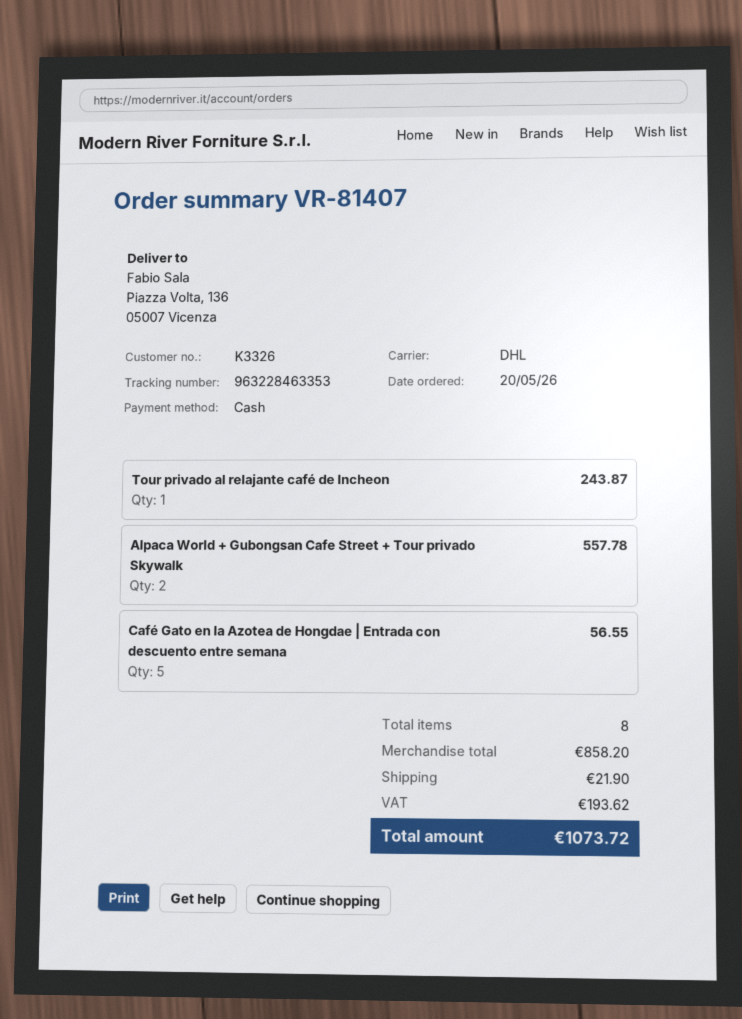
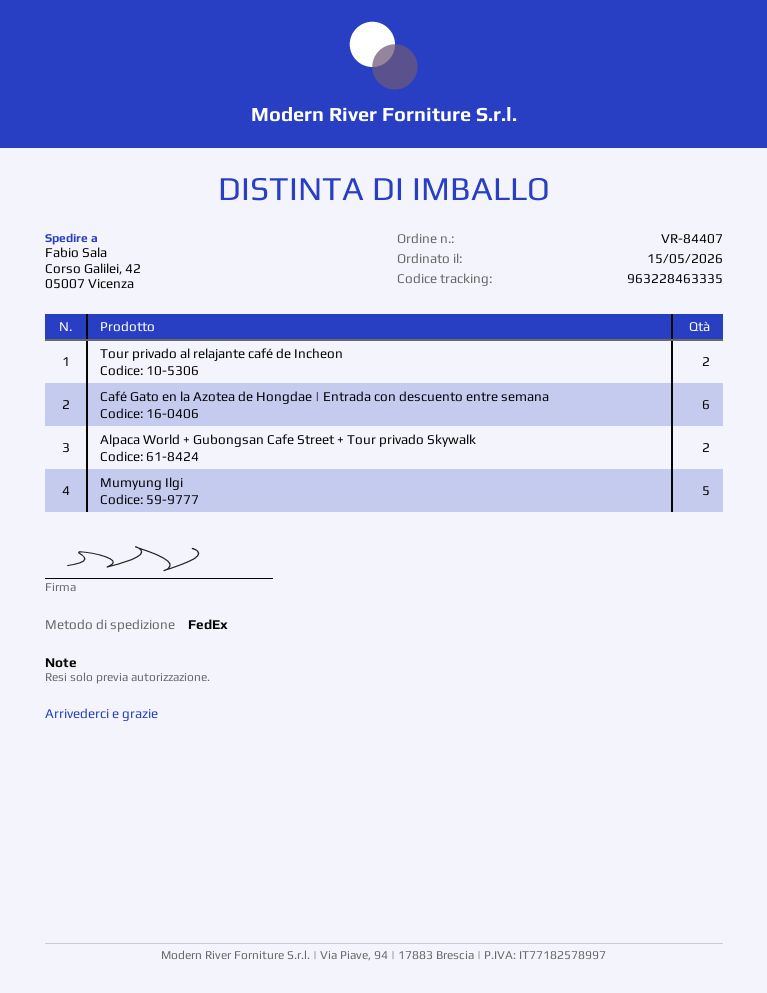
order number: VR-81407 -> VR-84407
order date: 2026-05-20 -> 2026-05-15
shipping method: DHL -> FedEx
tracking number: 963228463353 -> 963228463335
ship to: Piazza Volta, 136, 05007 Vicenza -> Corso Galilei, 42, 05007 Vicenza
Tour privado al relajante café de Incheon: 1 -> 2
Café Gato en la Azotea de Hongdae | Entrada con descuento entre semana: 5 -> 6
Mumyung Ilgi: none -> 5

